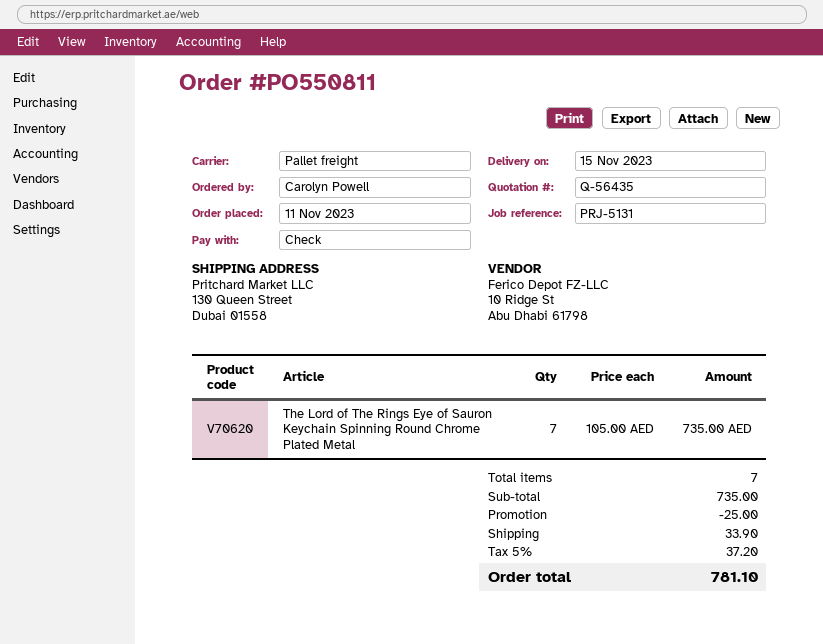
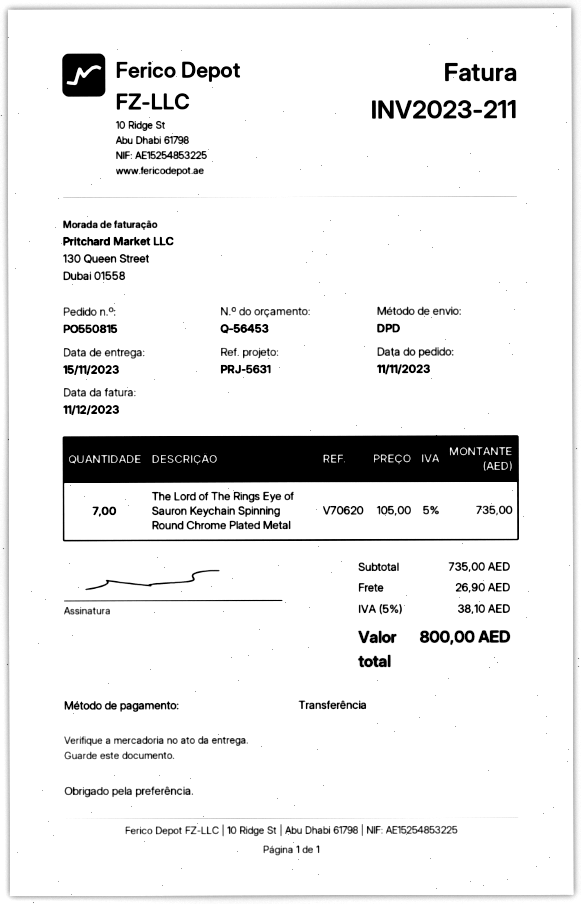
quote number: Q-56435 -> Q-56453
order number: PO550811 -> PO550815
reference: PRJ-5131 -> PRJ-5631
payment method: cheque -> bank transfer
shipping method: pallet freight -> DPD
discount: 25.00 -> none
shipping: 33.90 -> 26.90
tax: 5% = 37.20 -> 5% = 38.10
total: 781.10 -> 800.00

